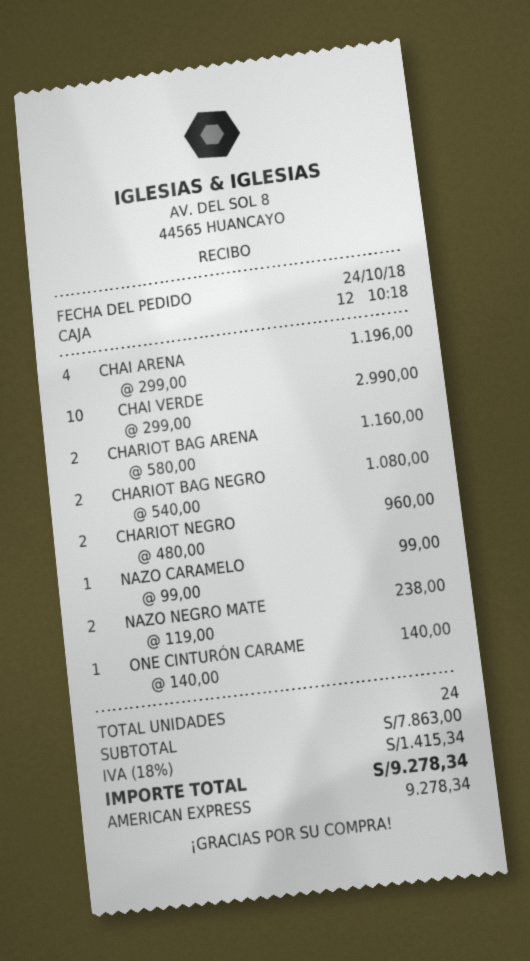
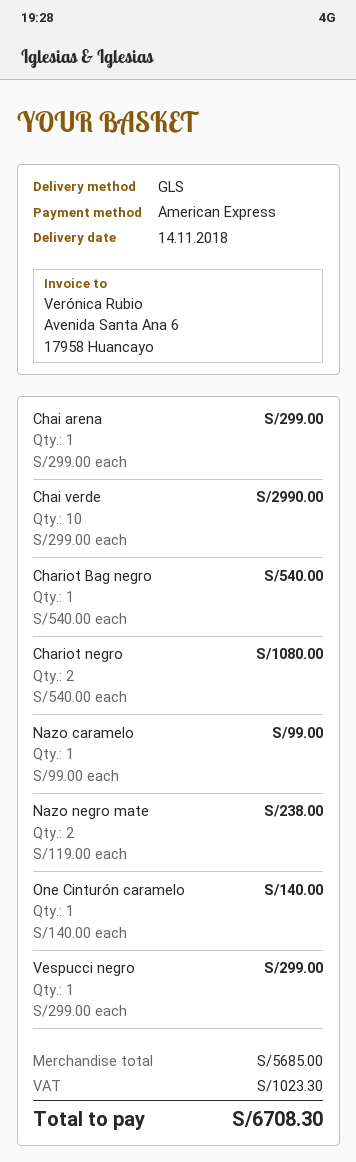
CHAI ARENA: 4 x 299.00 = 1196.00 -> 1 x 299.00 = 299.00
CHARIOT BAG ARENA: 2 x 580.00 = 1160.00 -> none
CHARIOT BAG NEGRO: 2 x 540.00 = 1080.00 -> 1 x 540.00 = 540.00
CHARIOT NEGRO: 2 x 480.00 = 960.00 -> 2 x 540.00 = 1080.00
Vespucci negro: none -> 1 x 299.00 = 299.00
subtotal: 7863.00 -> 5685.00
tax: 1415.34 -> 1023.30
total: 9278.34 -> 6708.30

